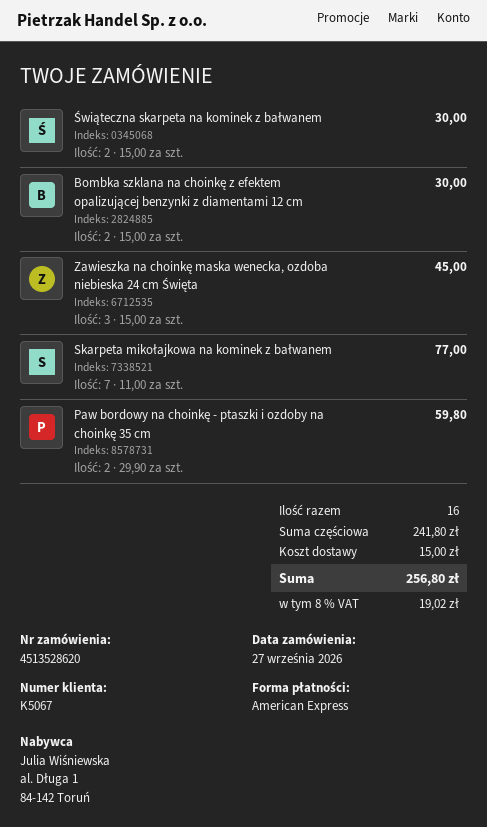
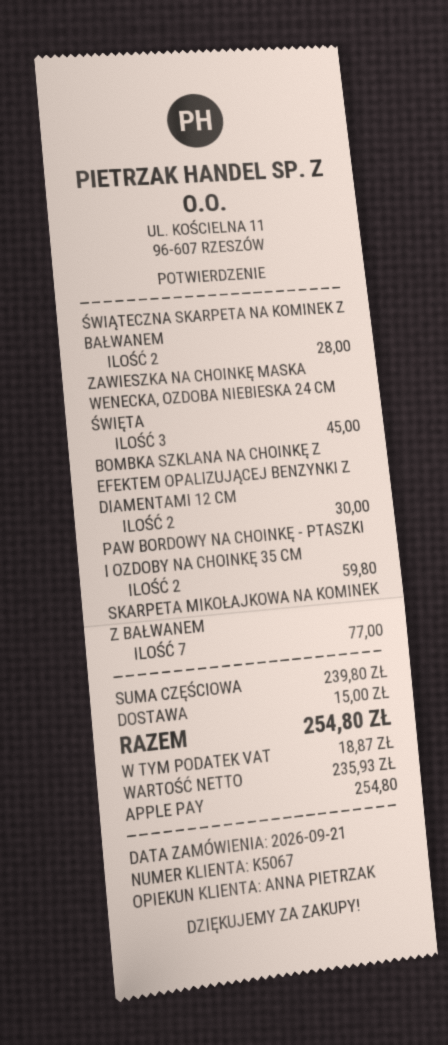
order date: 2026-09-27 -> 2026-09-21
payment method: American Express -> Apple Pay
Świąteczna skarpeta na kominek z bałwanem: 2 for 30.00 -> 2 for 28.00
subtotal: 241.80 -> 239.80
tax: 19.02 -> 18.87
total: 256.80 -> 254.80

